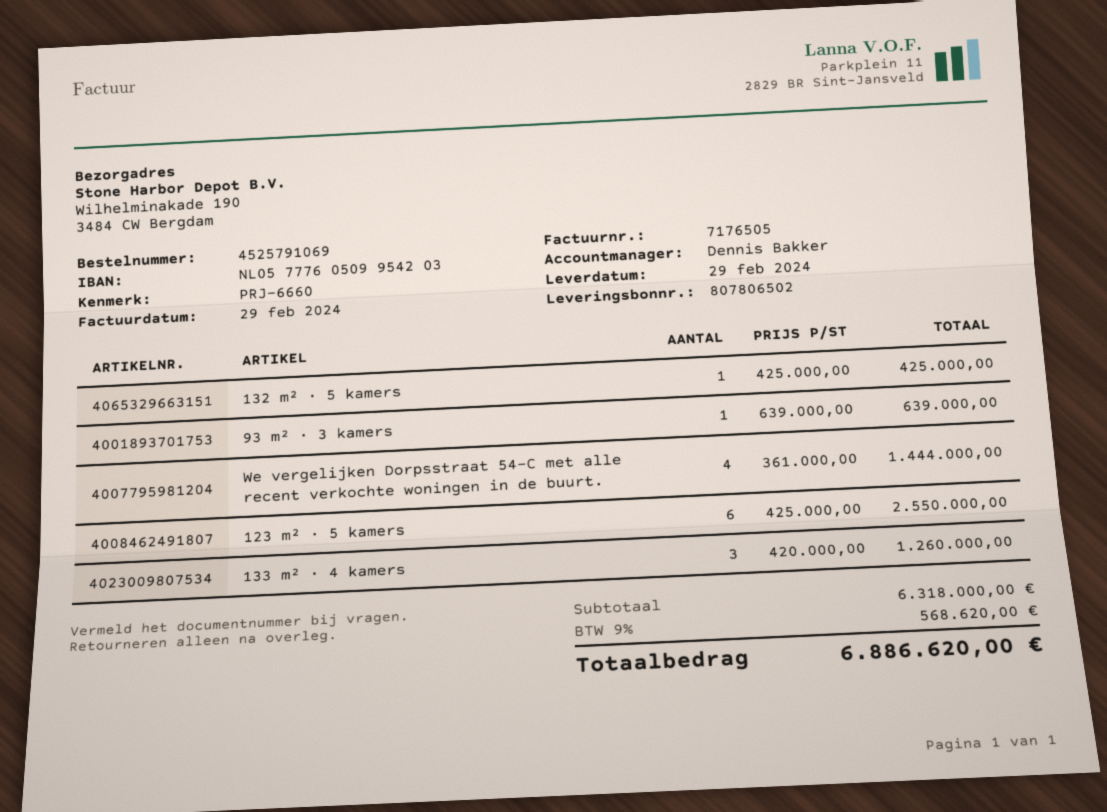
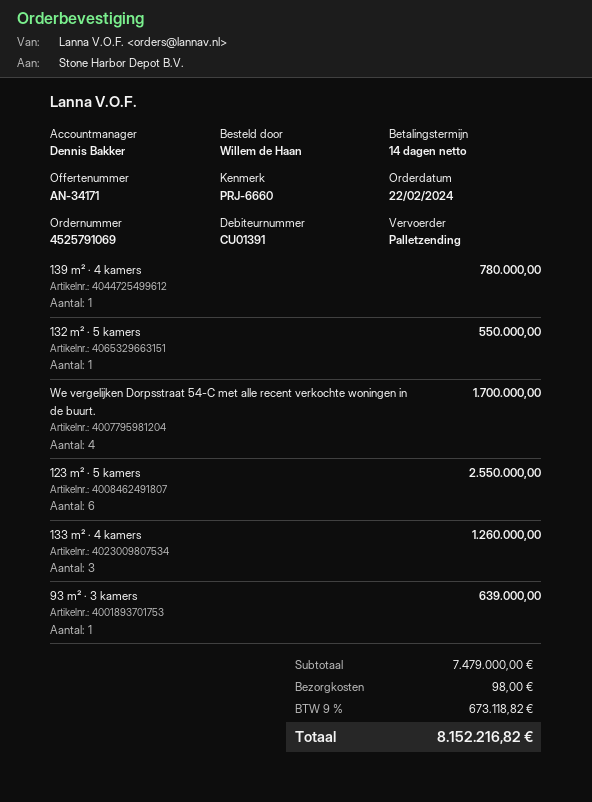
132 m² · 5 kamers: 1 for 425000.00 -> 1 for 550000.00
We vergelijken Dorpsstraat 54-C met alle recent verkochte woningen in de buurt.: 4 for 1444000.00 -> 4 for 1700000.00
139 m² · 4 kamers: none -> 1 for 780000.00
subtotal: 6318000.00 -> 7479000.00
shipping: none -> 98.00
tax: 9% = 568620.00 -> 9% = 673118.82
total: 6886620.00 -> 8152216.82

